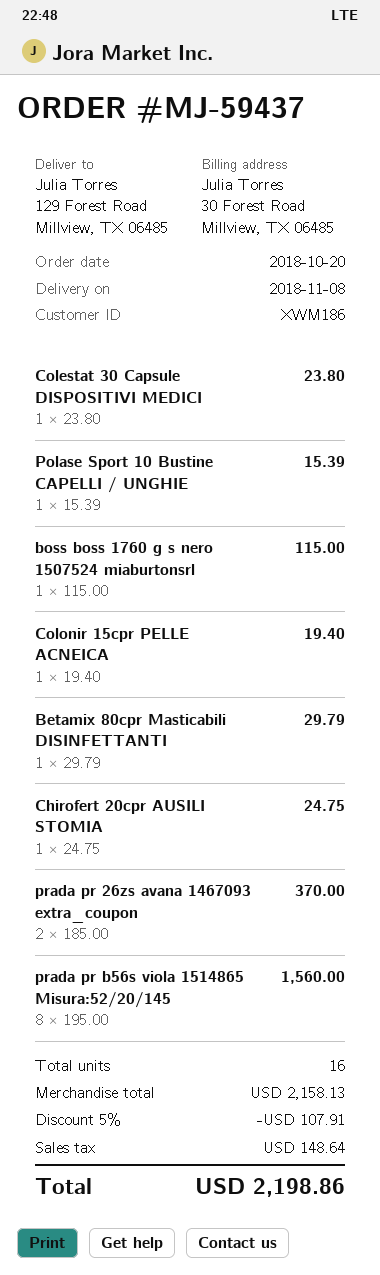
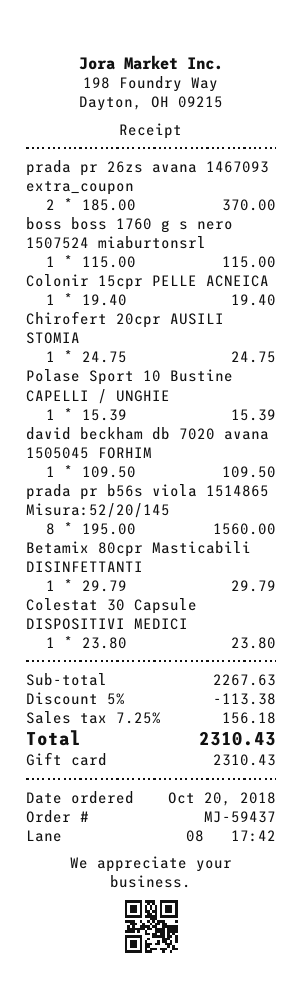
david beckham db 7020 avana 1505045 FORHIM: none -> 1 x 109.50 = 109.50
subtotal: 2158.13 -> 2267.63
discount: 5% = 107.91 -> 5% = 113.38
tax: 148.64 -> 156.18
total: 2198.86 -> 2310.43

